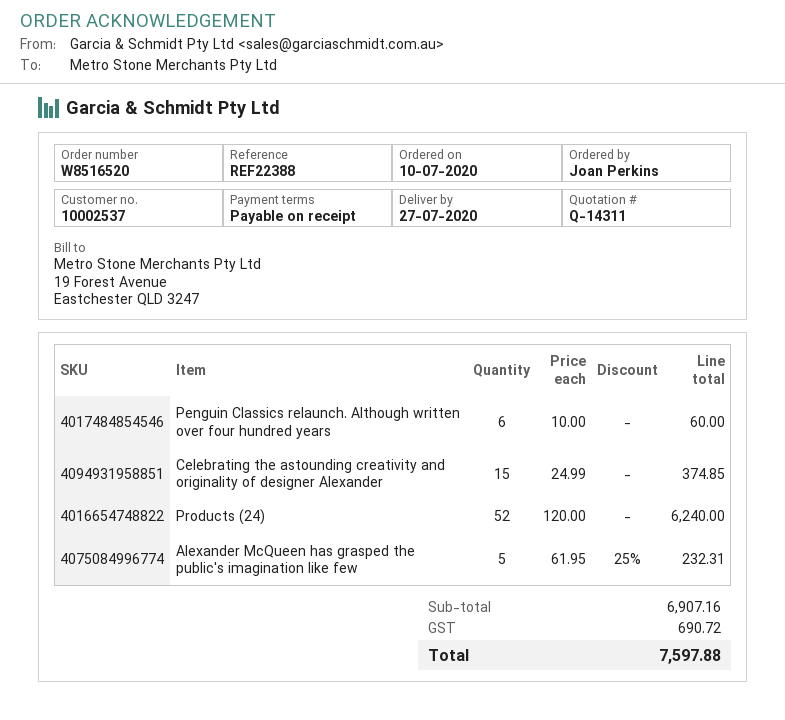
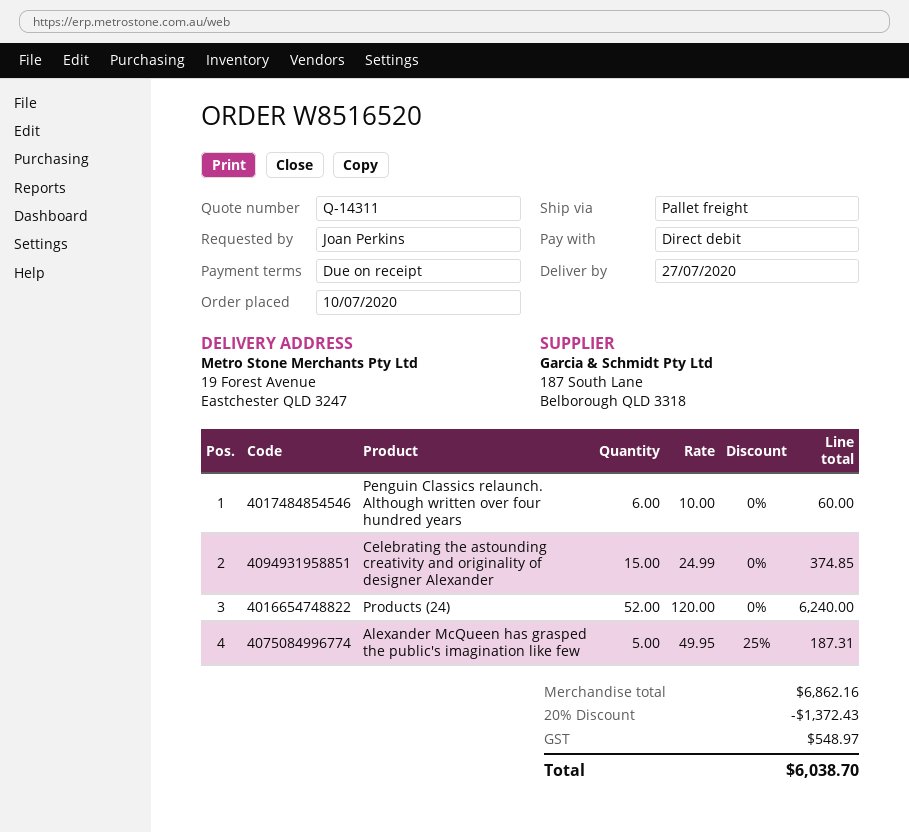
Alexander McQueen has grasped the public's imagination like few: 5 x 61.95 - 25% = 232.31 -> 5 x 49.95 - 25% = 187.31
subtotal: 6907.16 -> 6862.16
discount: none -> 20% = 1372.43
tax: 690.72 -> 548.97
total: 7597.88 -> 6038.70

